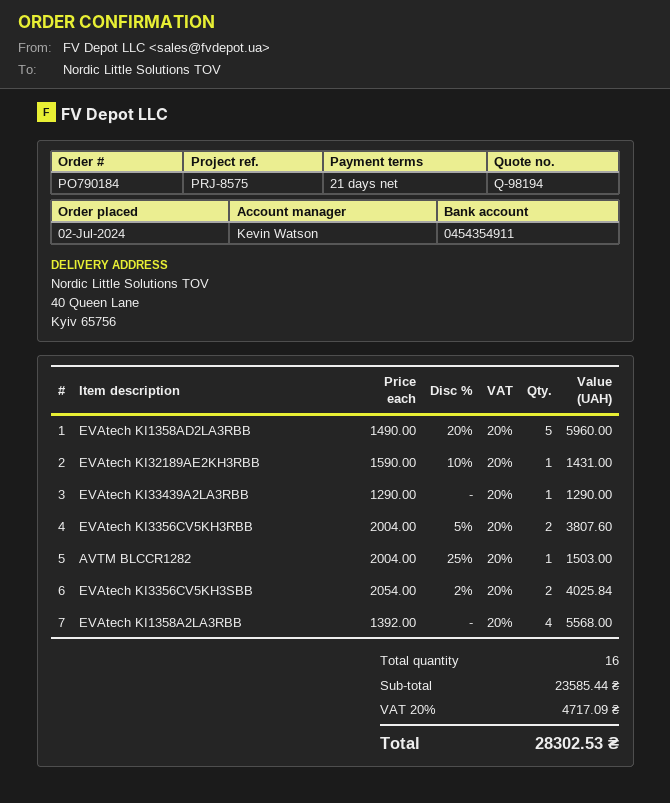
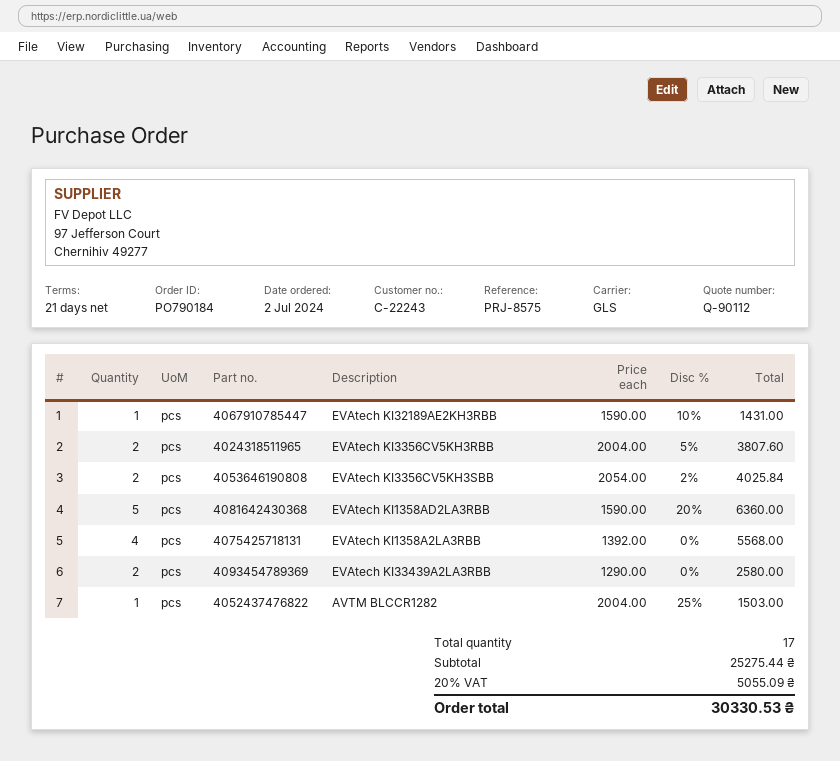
quote number: Q-98194 -> Q-90112
EVAtech KI1358AD2LA3RBB: 5 x 1490.00 - 20% = 5960.00 -> 5 x 1590.00 - 20% = 6360.00
EVAtech KI33439A2LA3RBB: 1 x 1290.00 = 1290.00 -> 2 x 1290.00 = 2580.00
total quantity: 16 -> 17
subtotal: 23585.44 -> 25275.44
tax: 20% = 4717.09 -> 20% = 5055.09
total: 28302.53 -> 30330.53

